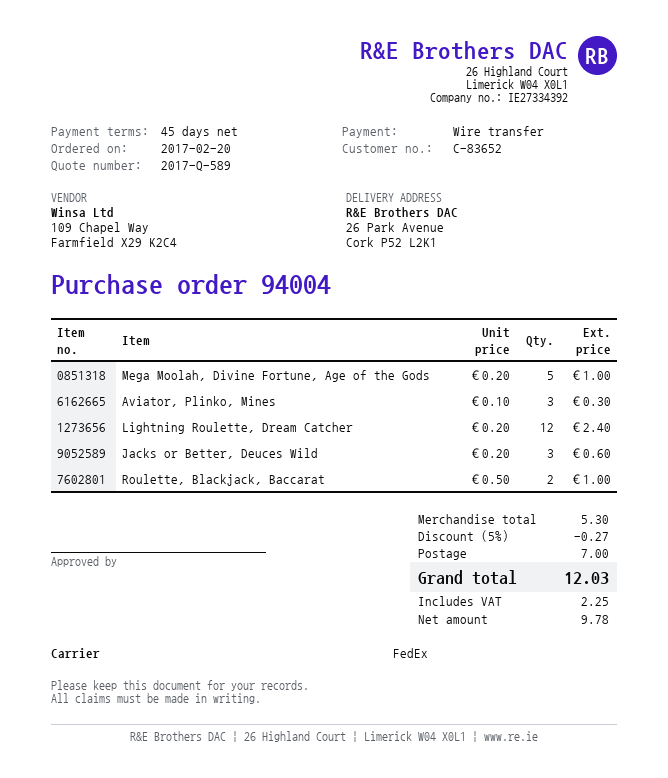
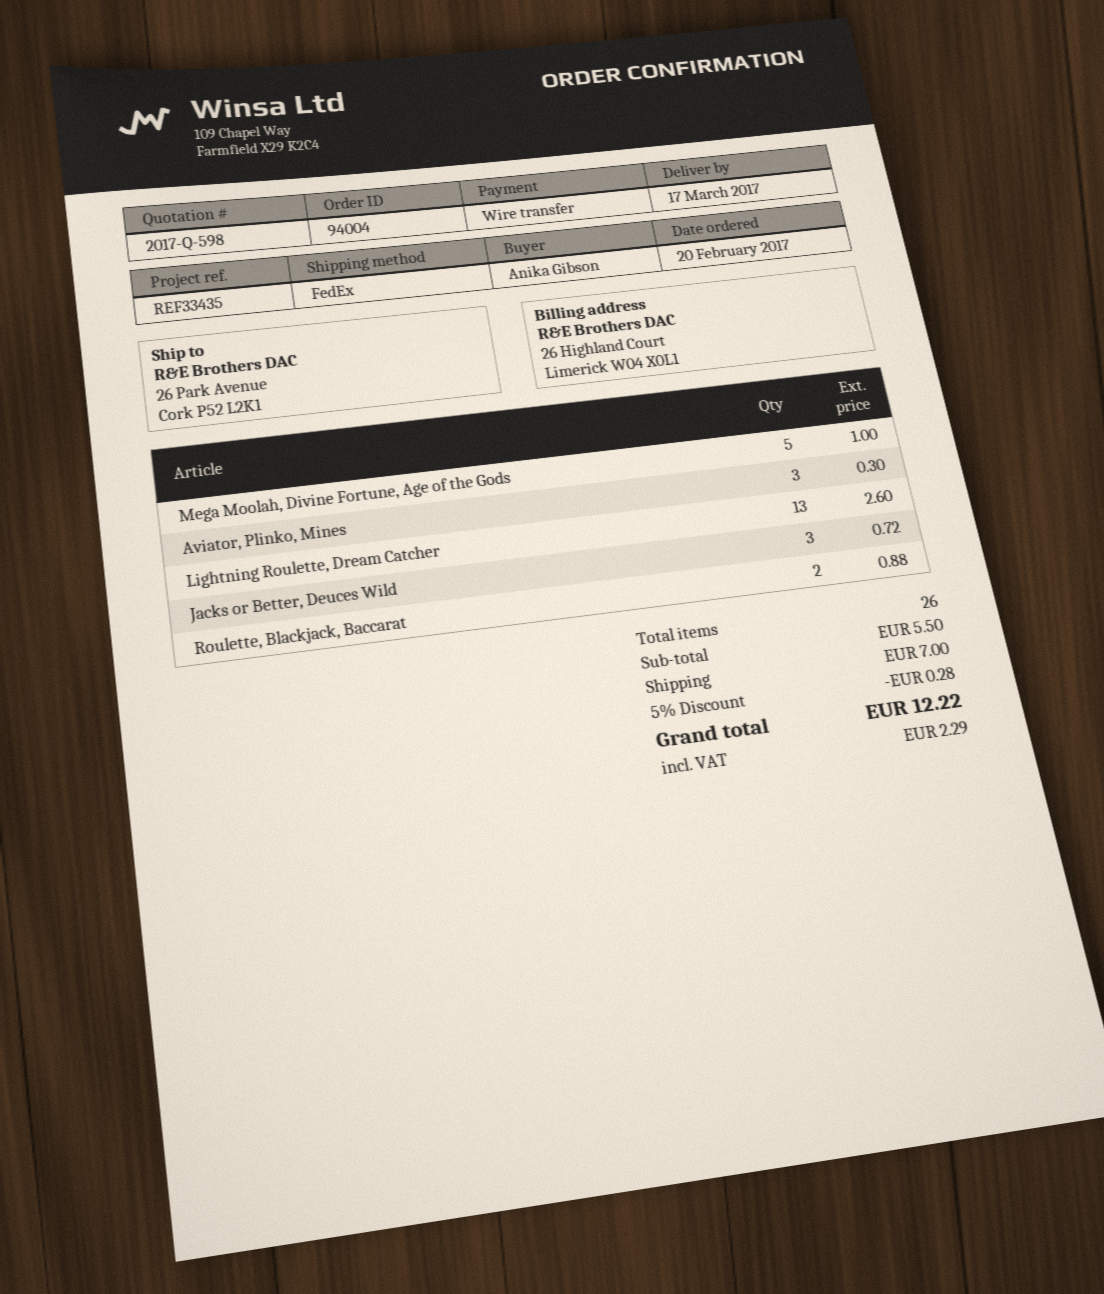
quote number: 2017-Q-589 -> 2017-Q-598
Lightning Roulette, Dream Catcher: 12 for 2.40 -> 13 for 2.60
Jacks or Better, Deuces Wild: 3 for 0.60 -> 3 for 0.72
Roulette, Blackjack, Baccarat: 2 for 1.00 -> 2 for 0.88
subtotal: 5.30 -> 5.50
discount: 5% = 0.27 -> 5% = 0.28
tax: 2.25 -> 2.29
total: 12.03 -> 12.22

